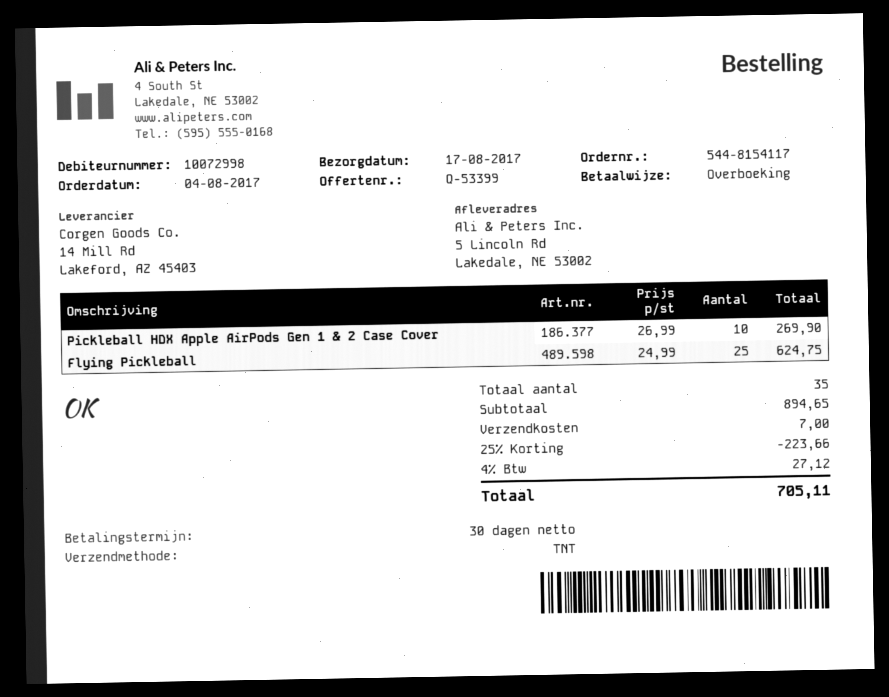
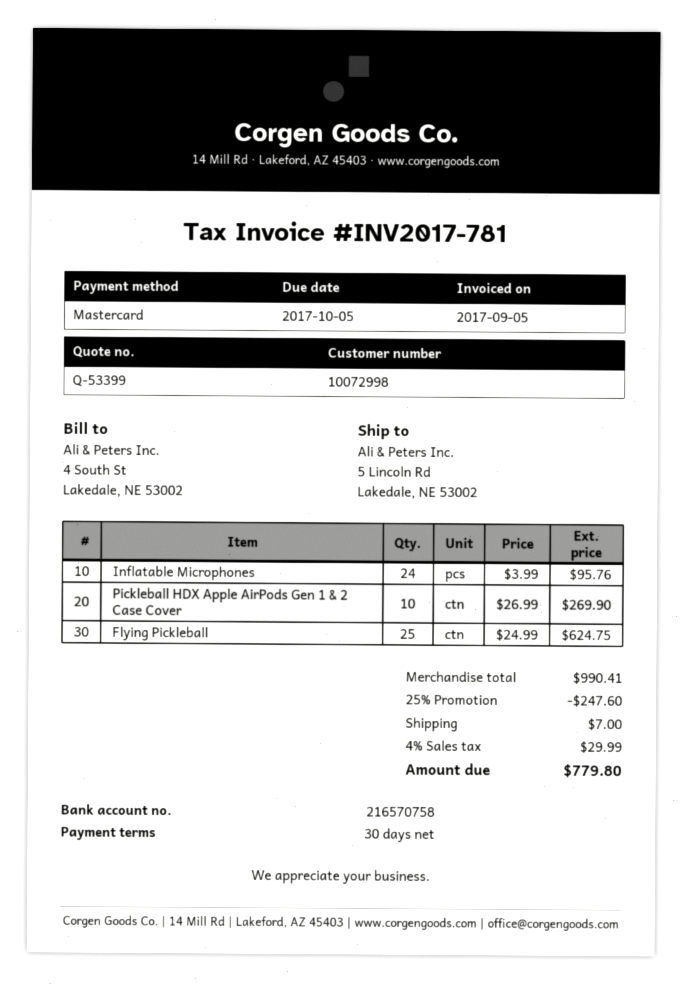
payment method: bank transfer -> Mastercard
Inflatable Microphones: none -> 24 x 3.99 = 95.76
subtotal: 894.65 -> 990.41
discount: 25% = 223.66 -> 25% = 247.60
tax: 4% = 27.12 -> 4% = 29.99
total: 705.11 -> 779.80

